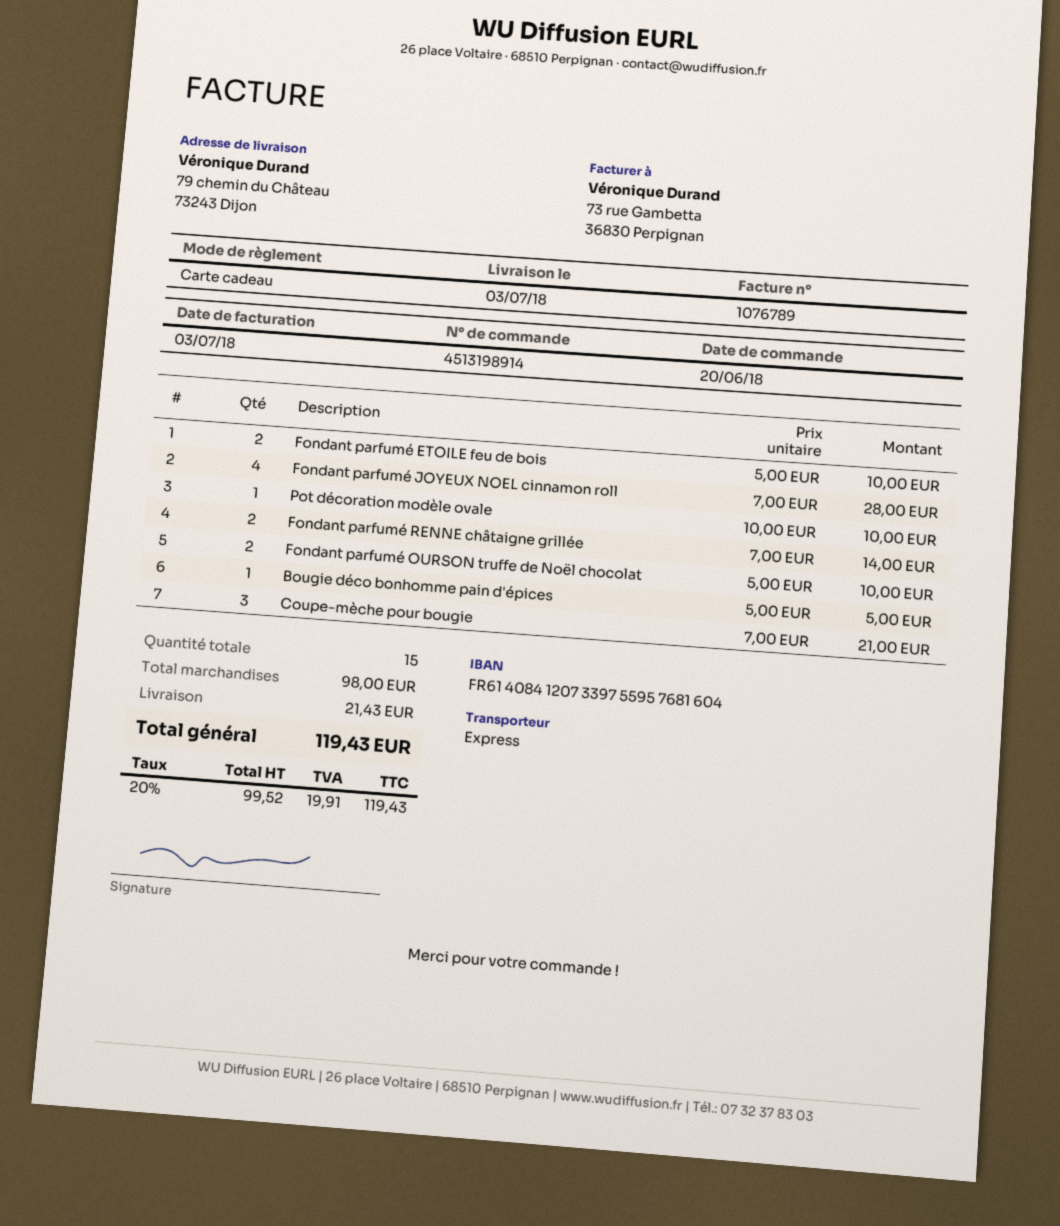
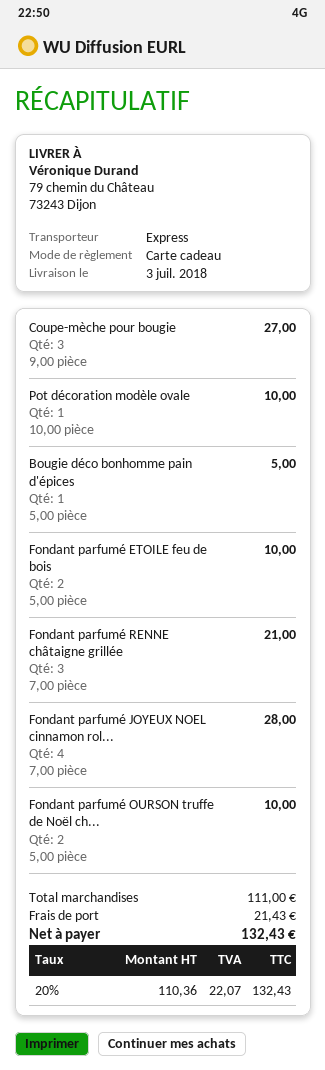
Fondant parfumé RENNE châtaigne grillée: 2 x 7.00 = 14.00 -> 3 x 7.00 = 21.00
Coupe-mèche pour bougie: 3 x 7.00 = 21.00 -> 3 x 9.00 = 27.00
subtotal: 98.00 -> 111.00
net: 99.52 -> 110.36
tax: 20% = 19.91 -> 20% = 22.07
total: 119.43 -> 132.43

